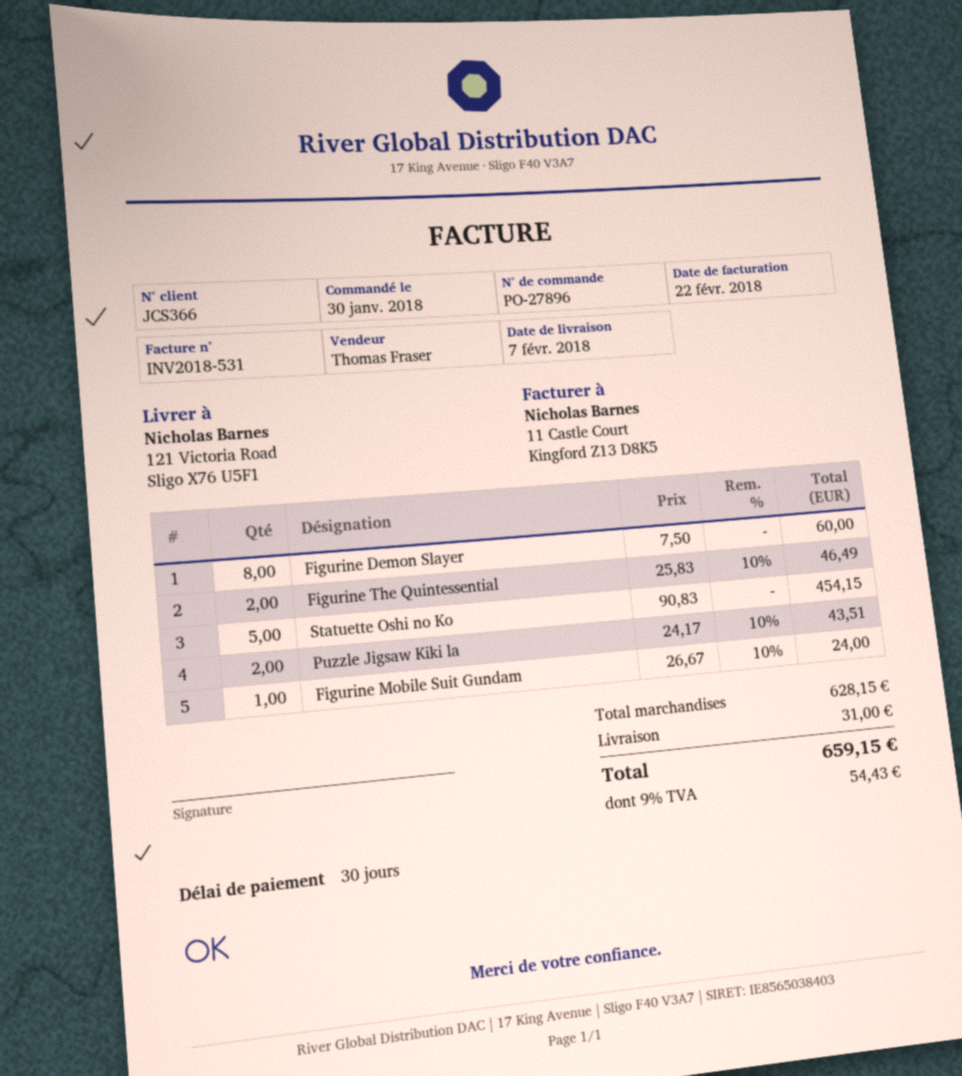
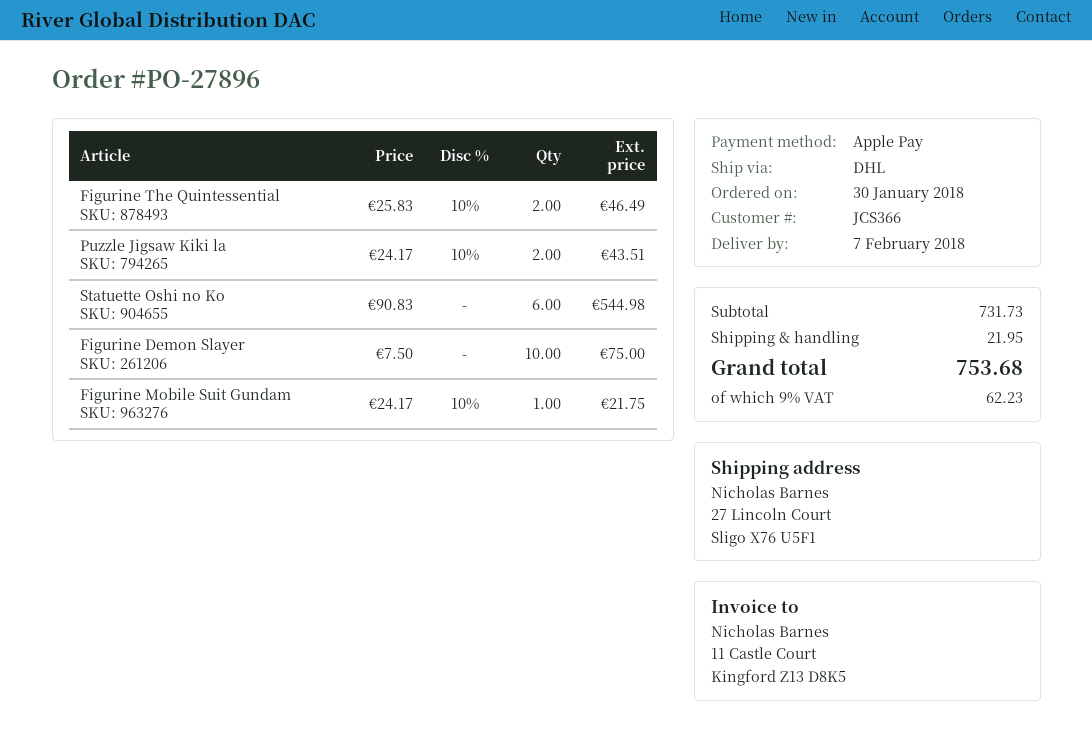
ship to: 121 Victoria Road, Sligo X76 U5F1 -> 27 Lincoln Court, Sligo X76 U5F1
Figurine Demon Slayer: 8 x 7.50 = 60.00 -> 10 x 7.50 = 75.00
Statuette Oshi no Ko: 5 x 90.83 = 454.15 -> 6 x 90.83 = 544.98
Figurine Mobile Suit Gundam: 1 x 26.67 - 10% = 24.00 -> 1 x 24.17 - 10% = 21.75
subtotal: 628.15 -> 731.73
shipping: 31.00 -> 21.95
tax: 9% = 54.43 -> 9% = 62.23
total: 659.15 -> 753.68

